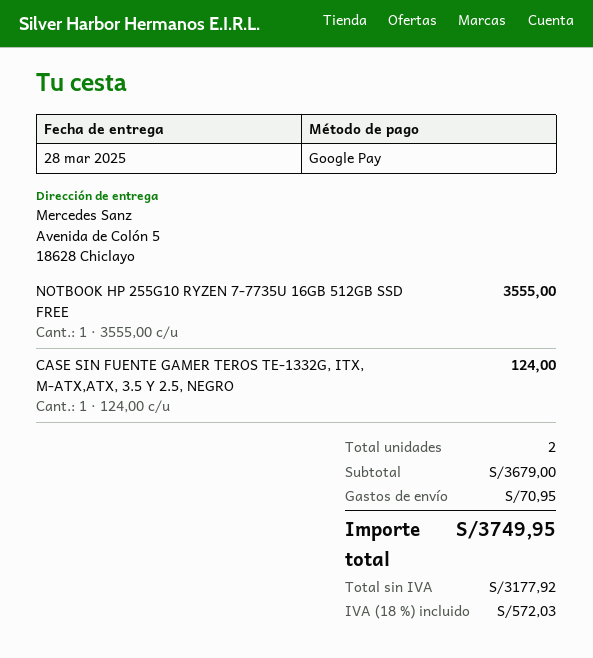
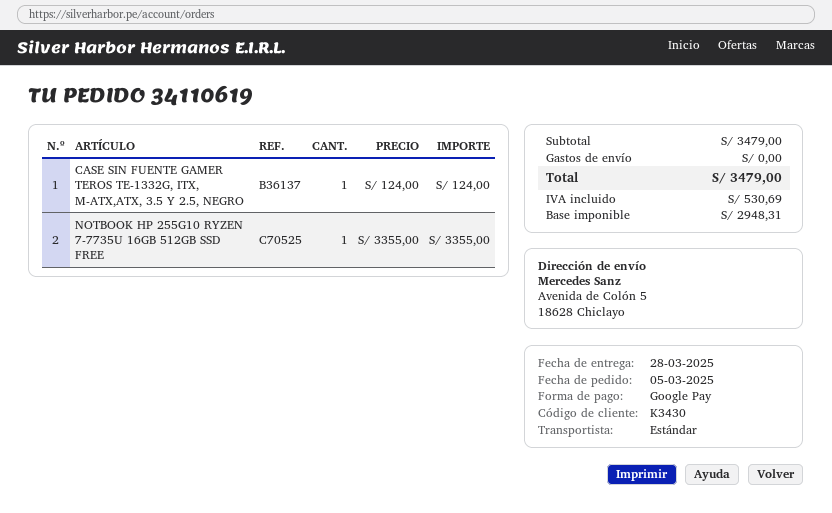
NOTBOOK HP 255G10 RYZEN 7-7735U 16GB 512GB SSD FREE: 1 x 3555.00 = 3555.00 -> 1 x 3355.00 = 3355.00
subtotal: 3679.00 -> 3479.00
shipping: 70.95 -> 0.00
net: 3177.92 -> 2948.31
tax: 572.03 -> 530.69
total: 3749.95 -> 3479.00

